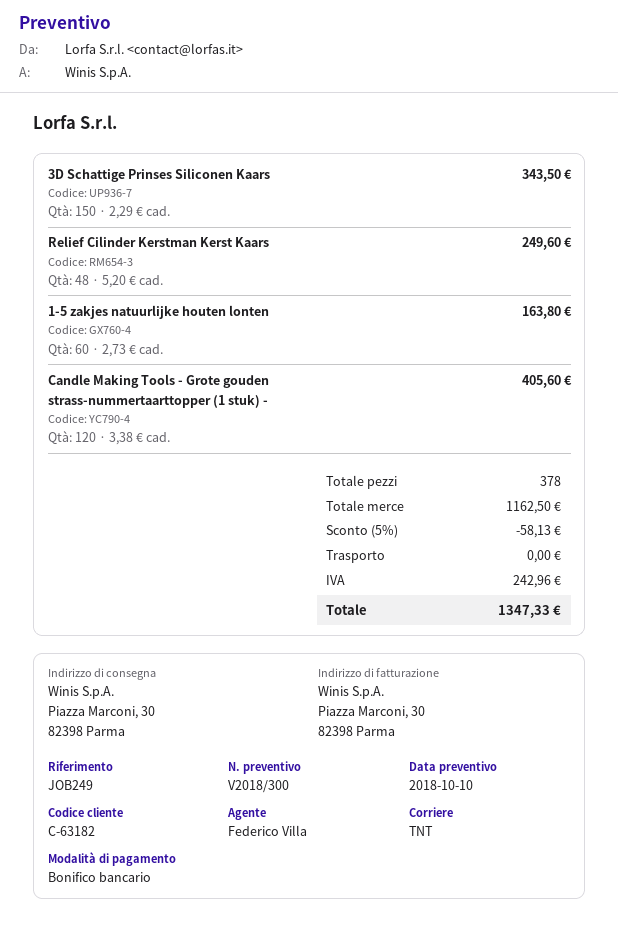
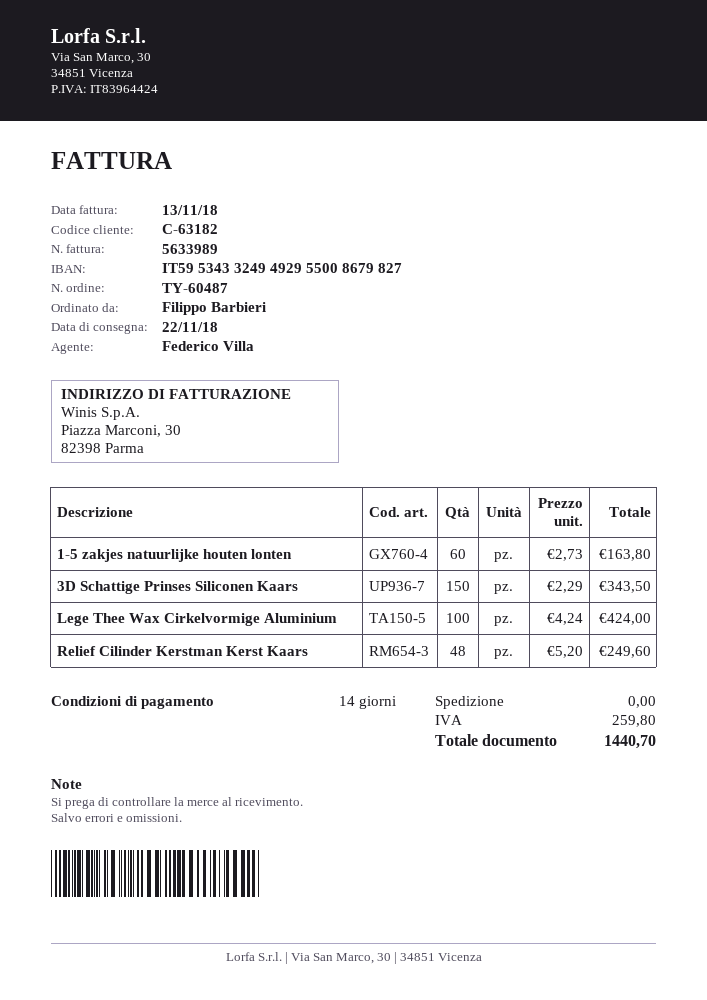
Candle Making Tools - Grote gouden strass-nummertaarttopper (1 stuk) -: 120 x 3.38 = 405.60 -> none
Lege Thee Wax Cirkelvormige Aluminium: none -> 100 x 4.24 = 424.00
discount: 5% = 58.13 -> none
tax: 242.96 -> 259.80
total: 1347.33 -> 1440.70

